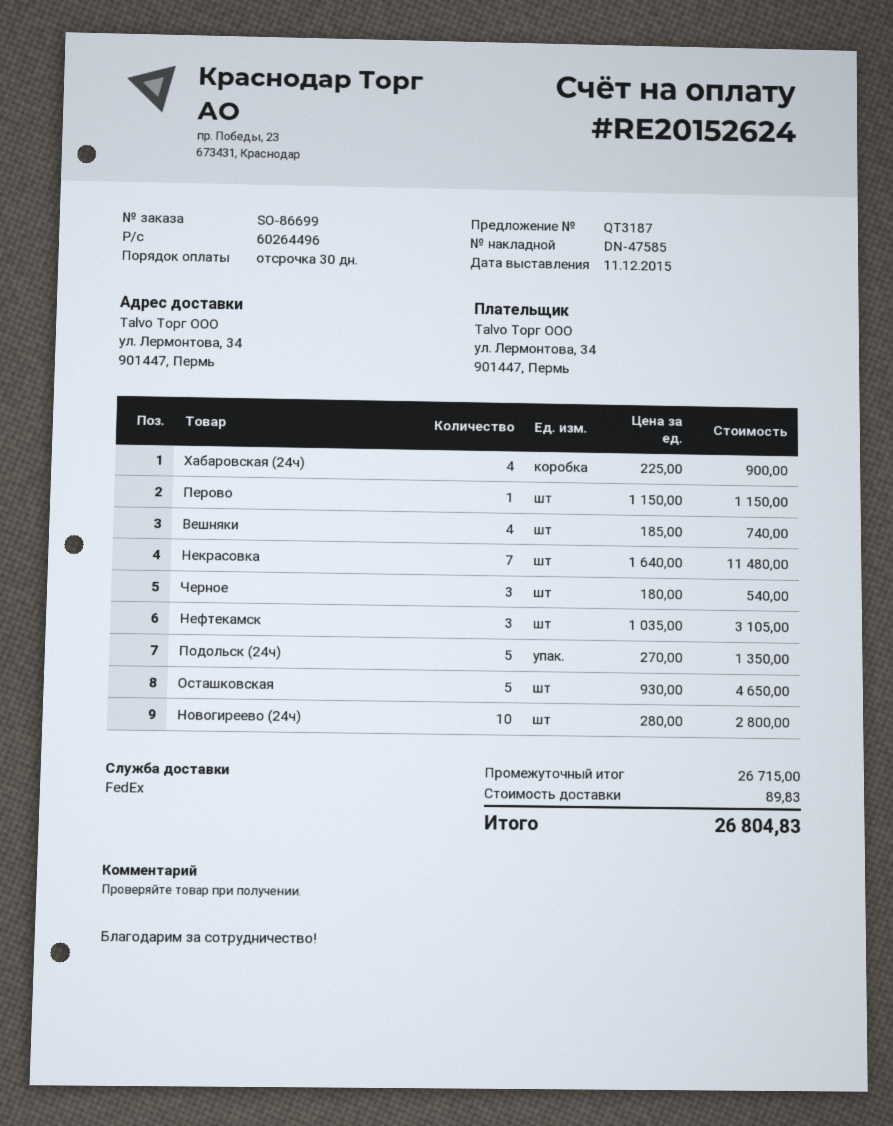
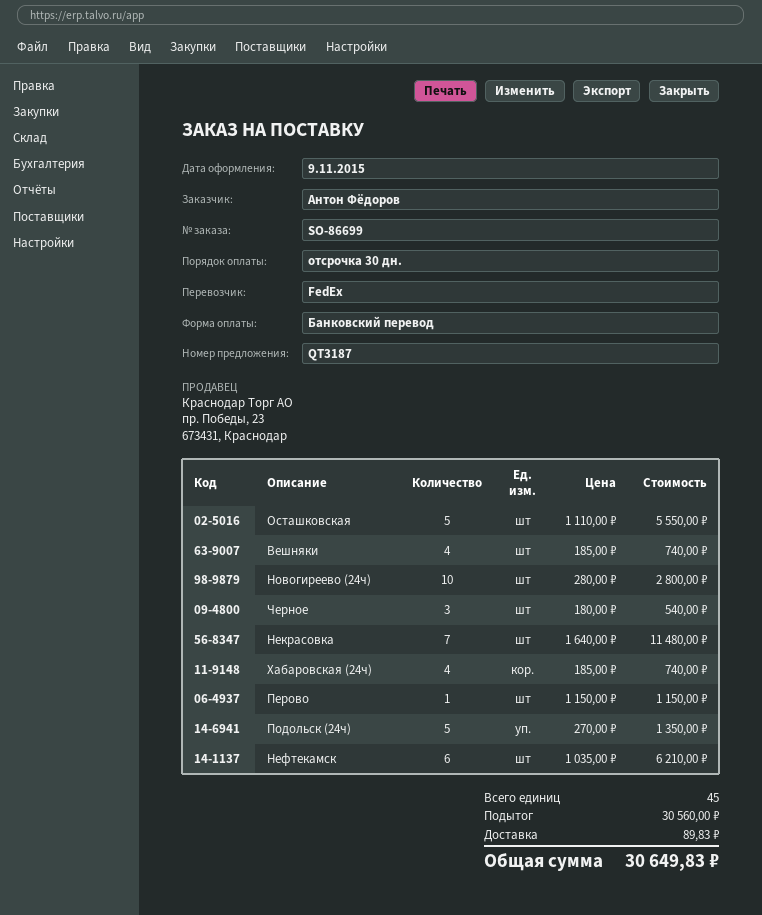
Хабаровская (24ч): 4 x 225.00 = 900.00 -> 4 x 185.00 = 740.00
Нефтекамск: 3 x 1035.00 = 3105.00 -> 6 x 1035.00 = 6210.00
Осташковская: 5 x 930.00 = 4650.00 -> 5 x 1110.00 = 5550.00
subtotal: 26715.00 -> 30560.00
total: 26804.83 -> 30649.83

